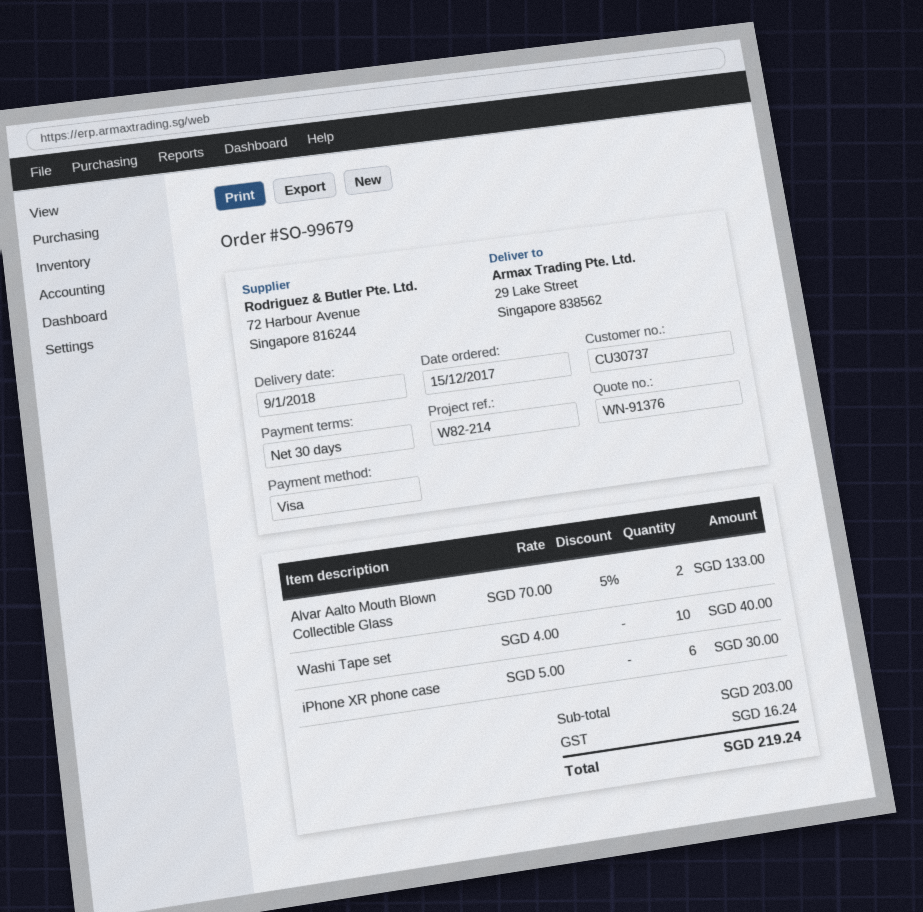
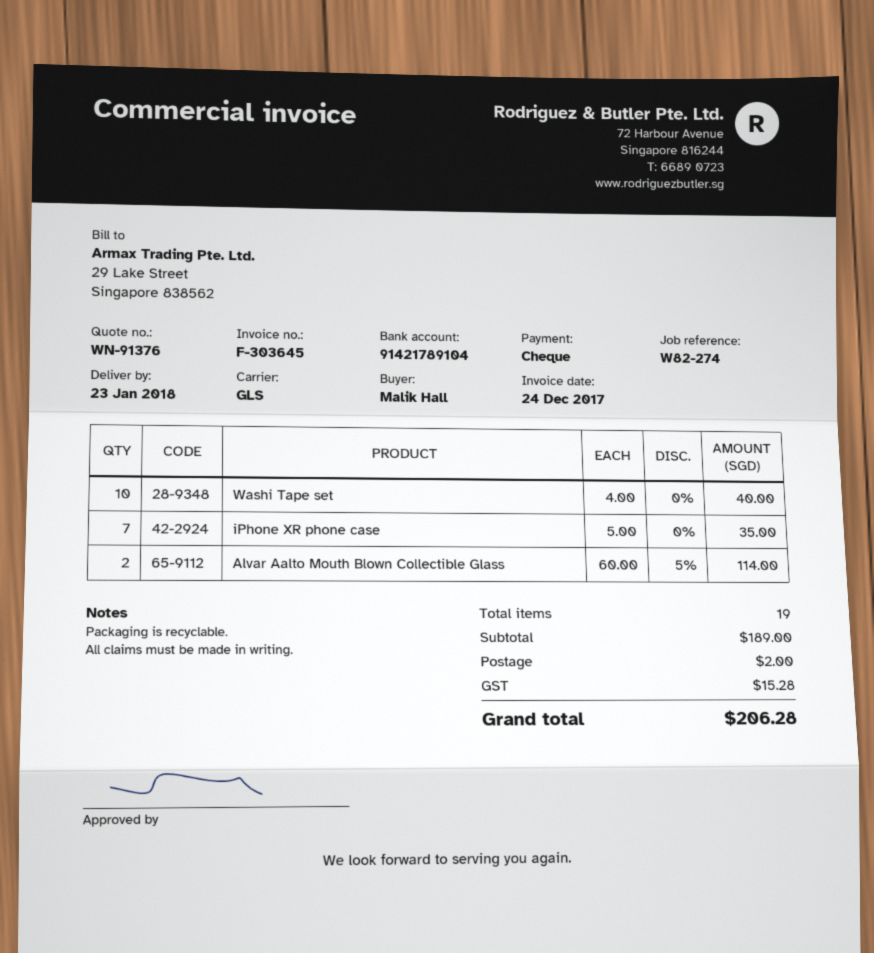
delivery date: 2018-01-09 -> 2018-01-23
reference: W82-214 -> W82-274
payment method: Visa -> cheque
Alvar Aalto Mouth Blown Collectible Glass: 2 x 70.00 - 5% = 133.00 -> 2 x 60.00 - 5% = 114.00
iPhone XR phone case: 6 x 5.00 = 30.00 -> 7 x 5.00 = 35.00
subtotal: 203.00 -> 189.00
shipping: none -> 2.00
tax: 16.24 -> 15.28
total: 219.24 -> 206.28

